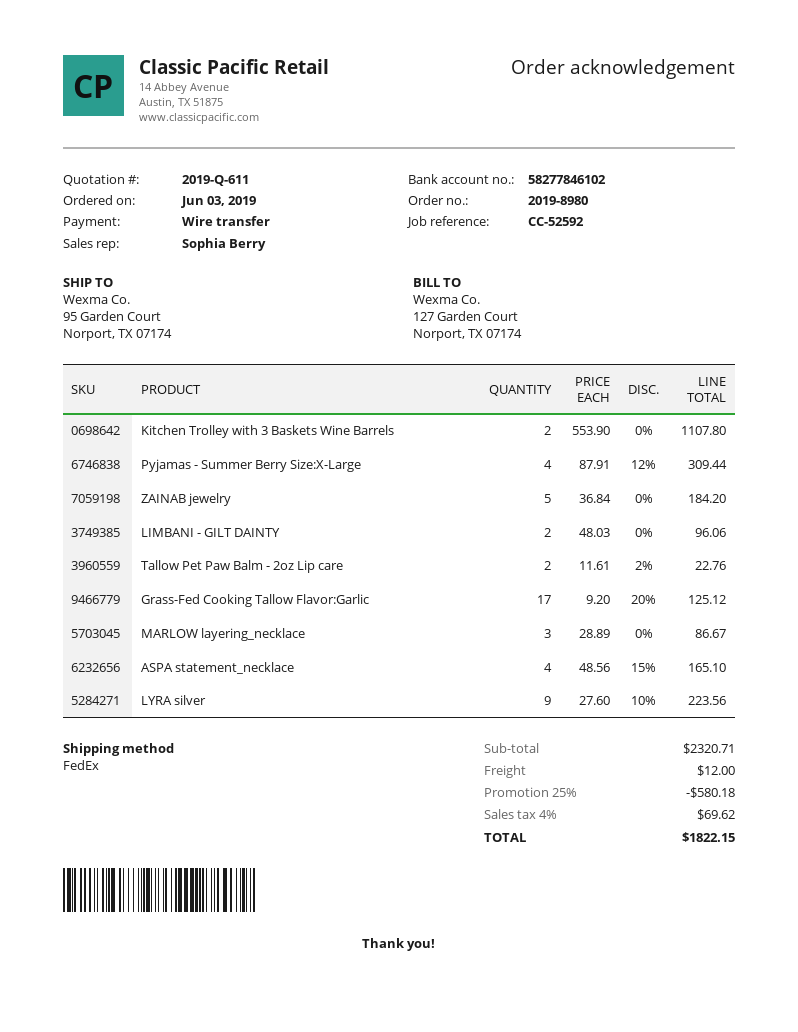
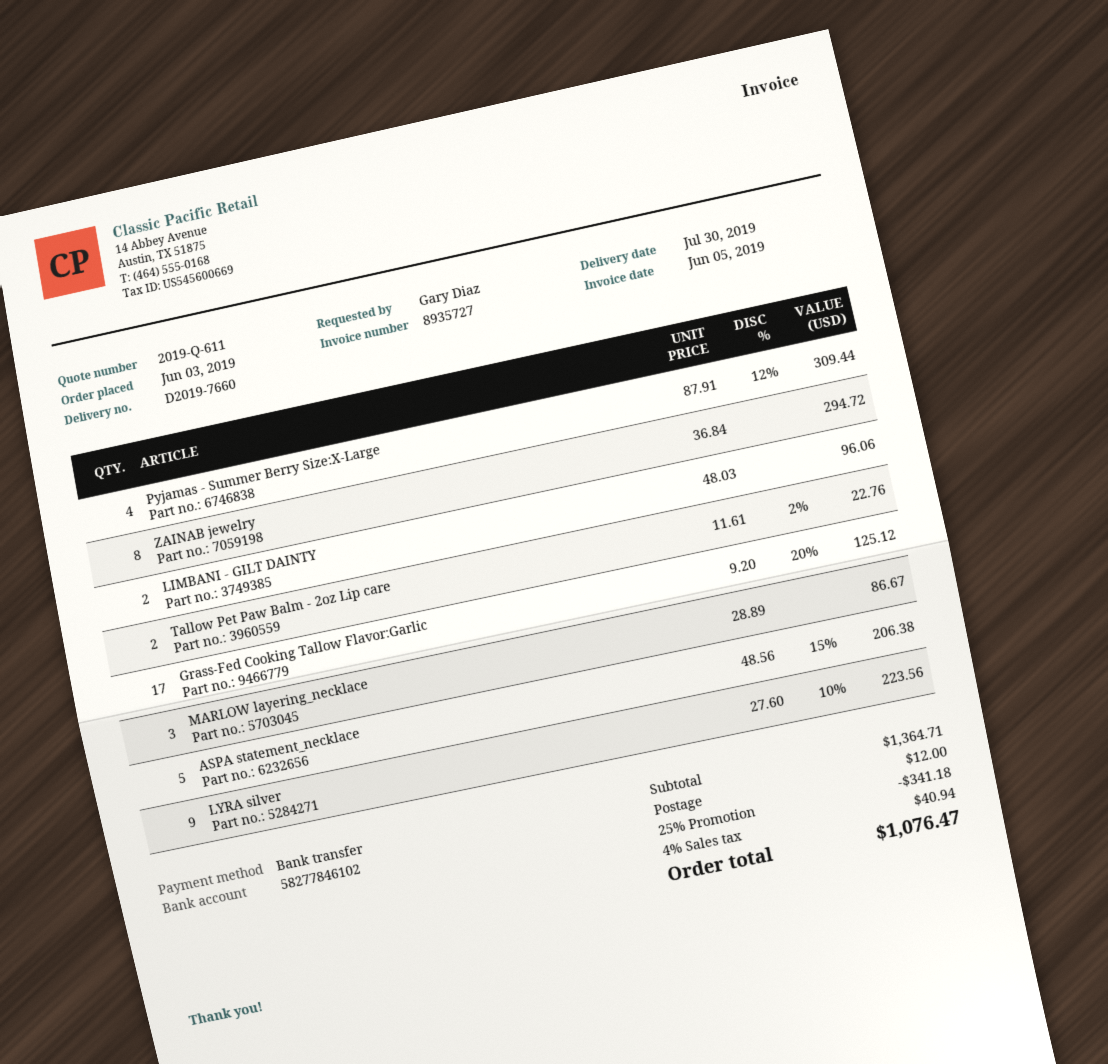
Kitchen Trolley with 3 Baskets Wine Barrels: 2 x 553.90 = 1107.80 -> none
ZAINAB jewelry: 5 x 36.84 = 184.20 -> 8 x 36.84 = 294.72
ASPA statement_necklace: 4 x 48.56 - 15% = 165.10 -> 5 x 48.56 - 15% = 206.38
subtotal: 2320.71 -> 1364.71
discount: 25% = 580.18 -> 25% = 341.18
tax: 4% = 69.62 -> 4% = 40.94
total: 1822.15 -> 1076.47

